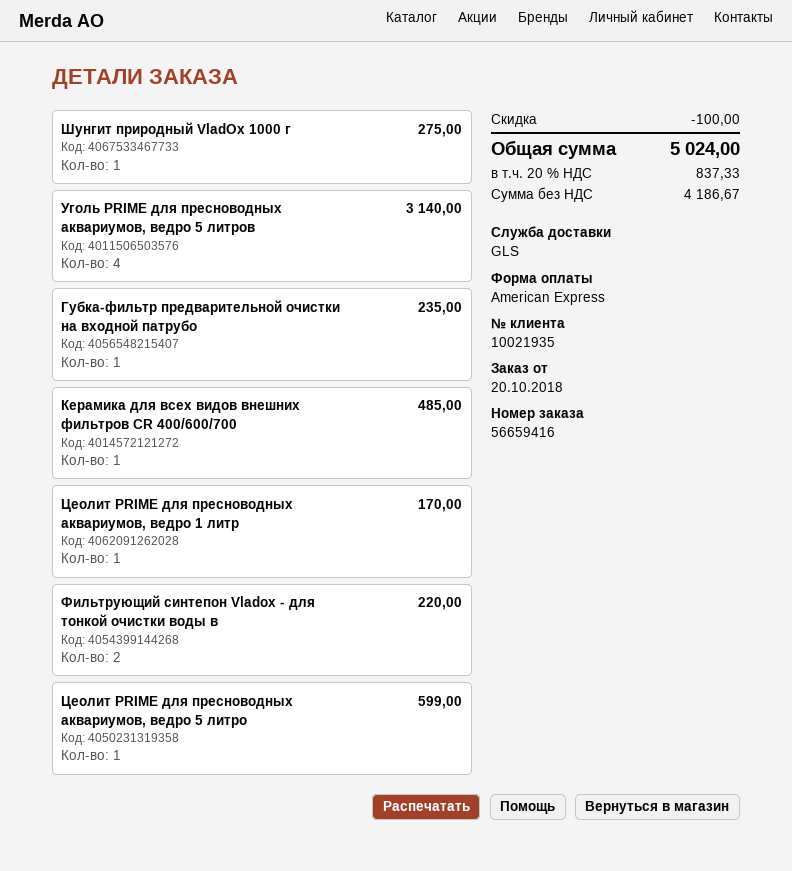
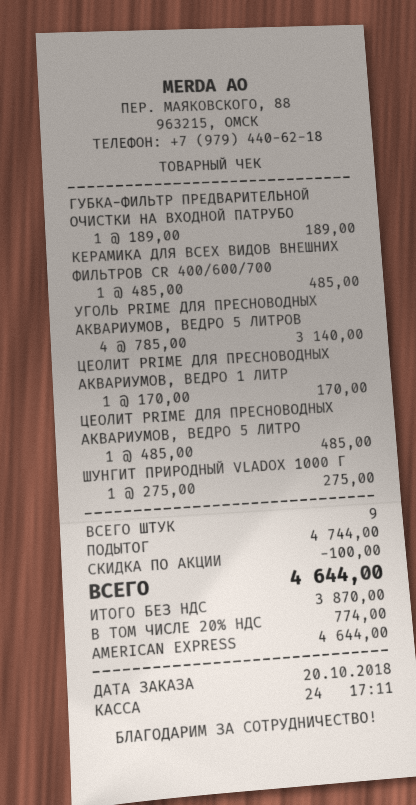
Губка-фильтр предварительной очистки на входной патрубо: 1 for 235.00 -> 1 for 189.00
Фильтрующий синтепон Vladox - для тонкой очистки воды в: 2 for 220.00 -> none
Цеолит PRIME для пресноводных аквариумов, ведро 5 литро: 1 for 599.00 -> 1 for 485.00
net: 4186.67 -> 3870.00
tax: 20% = 837.33 -> 20% = 774.00
total: 5024.00 -> 4644.00

